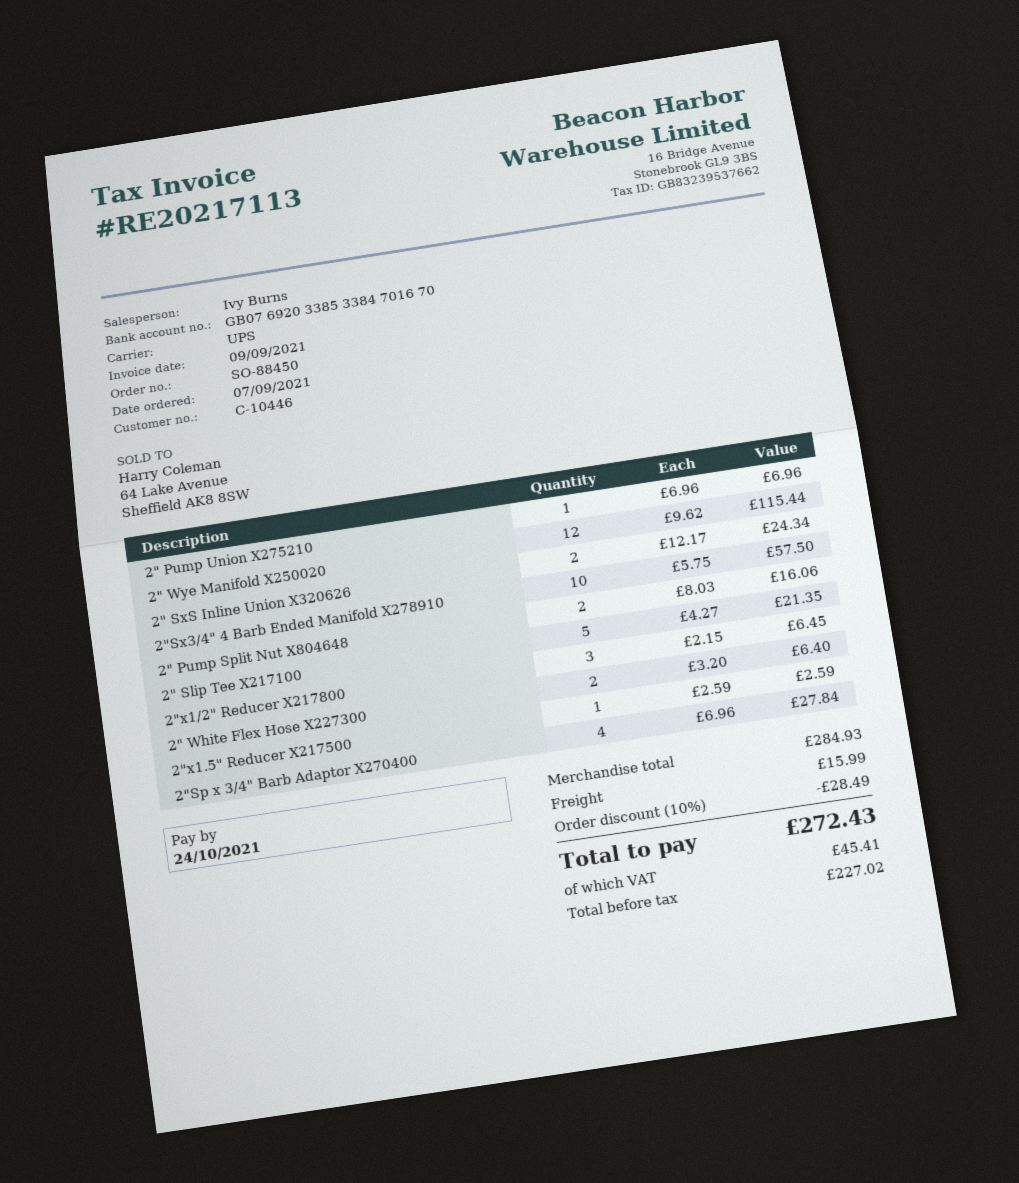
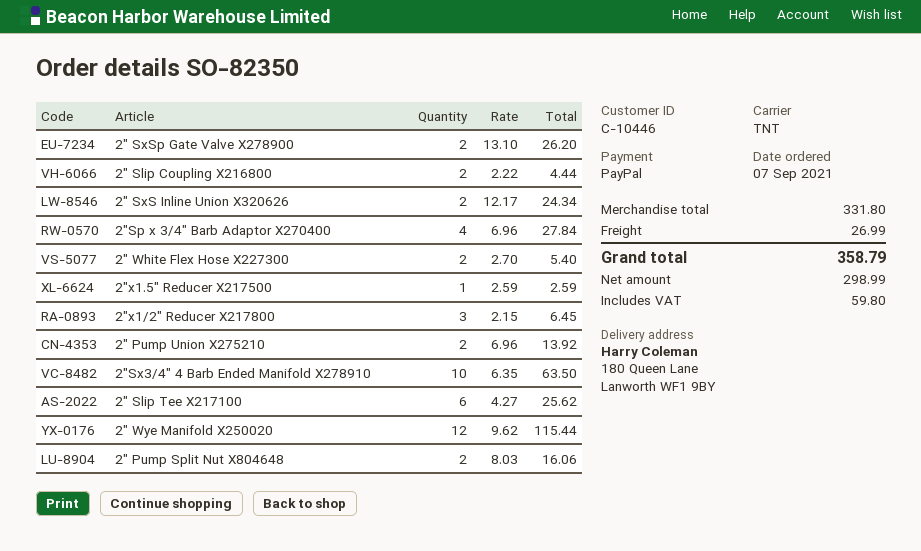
order number: SO-88450 -> SO-82350
shipping method: UPS -> TNT
2" Pump Union X275210: 1 x 6.96 = 6.96 -> 2 x 6.96 = 13.92
2"Sx3/4" 4 Barb Ended Manifold X278910: 10 x 5.75 = 57.50 -> 10 x 6.35 = 63.50
2" Slip Tee X217100: 5 x 4.27 = 21.35 -> 6 x 4.27 = 25.62
2" White Flex Hose X227300: 2 x 3.20 = 6.40 -> 2 x 2.70 = 5.40
2" SxSp Gate Valve X278900: none -> 2 x 13.10 = 26.20
2" Slip Coupling X216800: none -> 2 x 2.22 = 4.44
subtotal: 284.93 -> 331.80
discount: 10% = 28.49 -> none
shipping: 15.99 -> 26.99
net: 227.02 -> 298.99
tax: 45.41 -> 59.80
total: 272.43 -> 358.79

